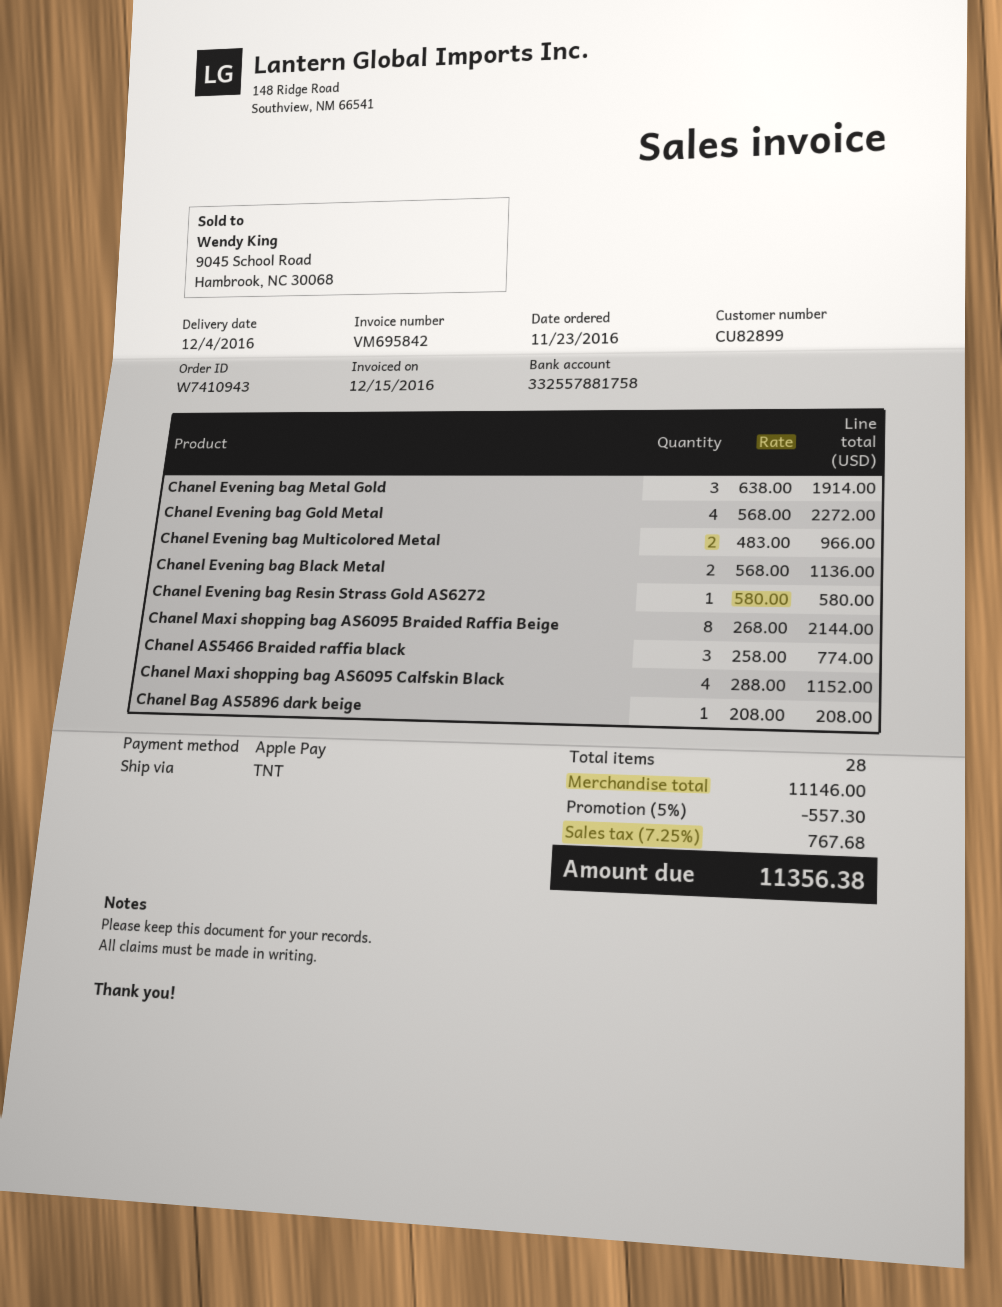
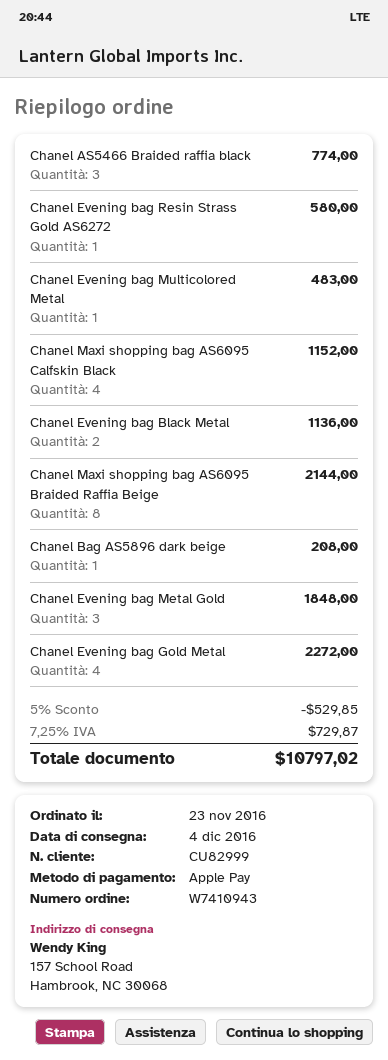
customer number: CU82899 -> CU82999
Chanel Evening bag Metal Gold: 3 for 1914.00 -> 3 for 1848.00
Chanel Evening bag Multicolored Metal: 2 for 966.00 -> 1 for 483.00
discount: 5% = 557.30 -> 5% = 529.85
tax: 7.25% = 767.68 -> 7.25% = 729.87
total: 11356.38 -> 10797.02

